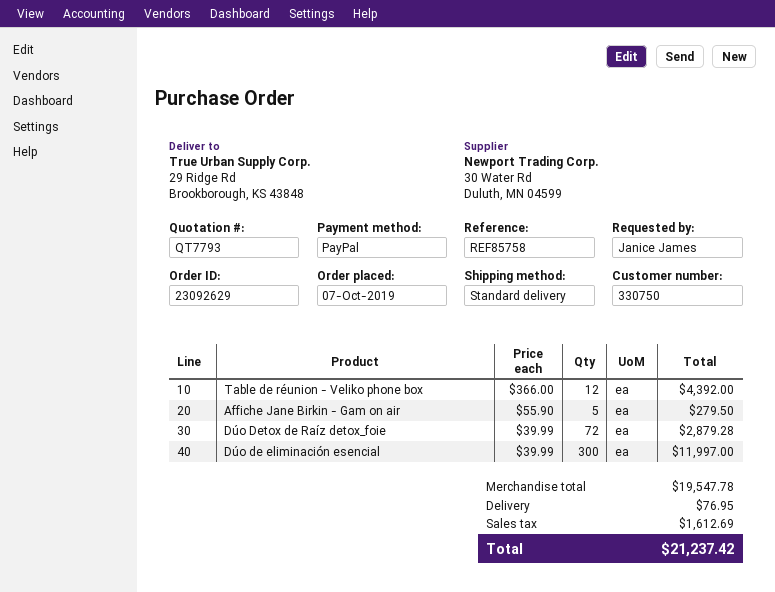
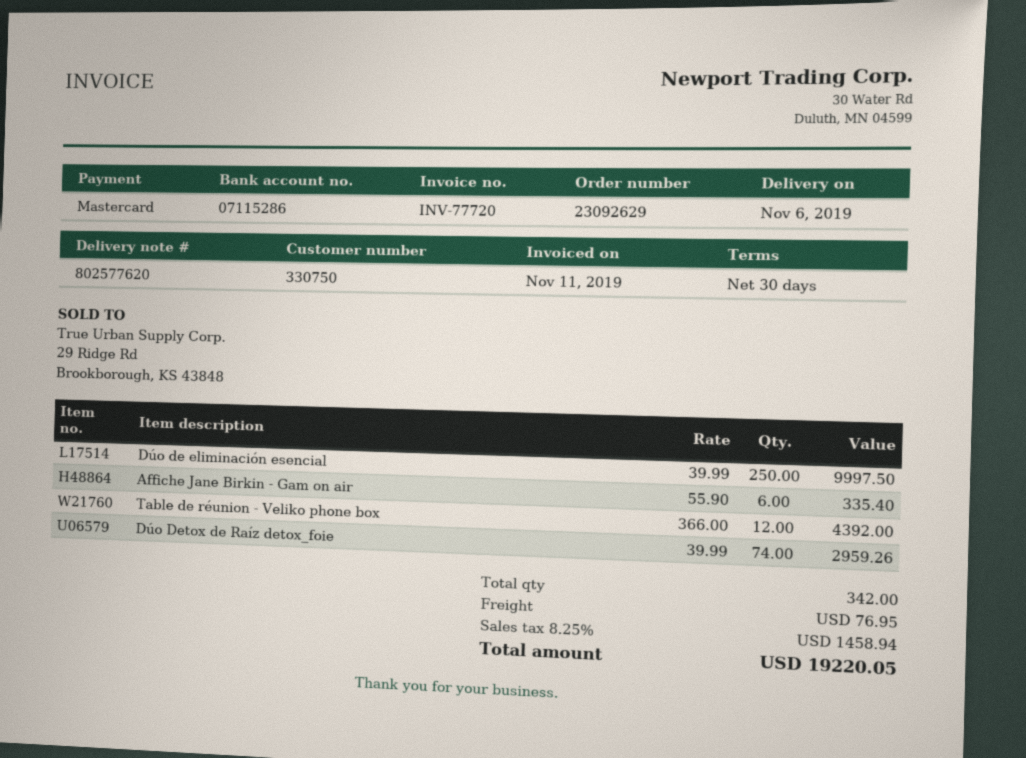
payment method: PayPal -> Mastercard
Affiche Jane Birkin - Gam on air: 5 x 55.90 = 279.50 -> 6 x 55.90 = 335.40
Dúo Detox de Raíz detox_foie: 72 x 39.99 = 2879.28 -> 74 x 39.99 = 2959.26
Dúo de eliminación esencial: 300 x 39.99 = 11997.00 -> 250 x 39.99 = 9997.50
tax: 1612.69 -> 1458.94
total: 21237.42 -> 19220.05

